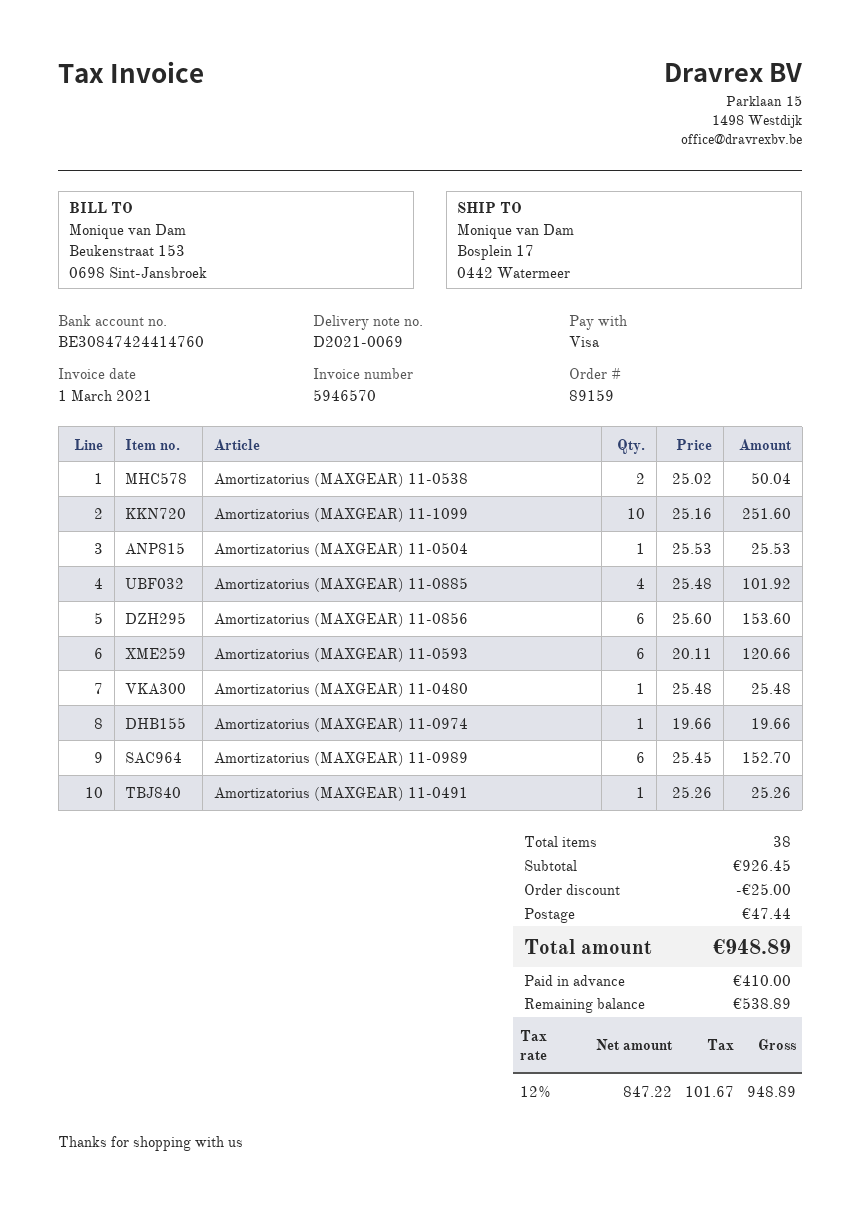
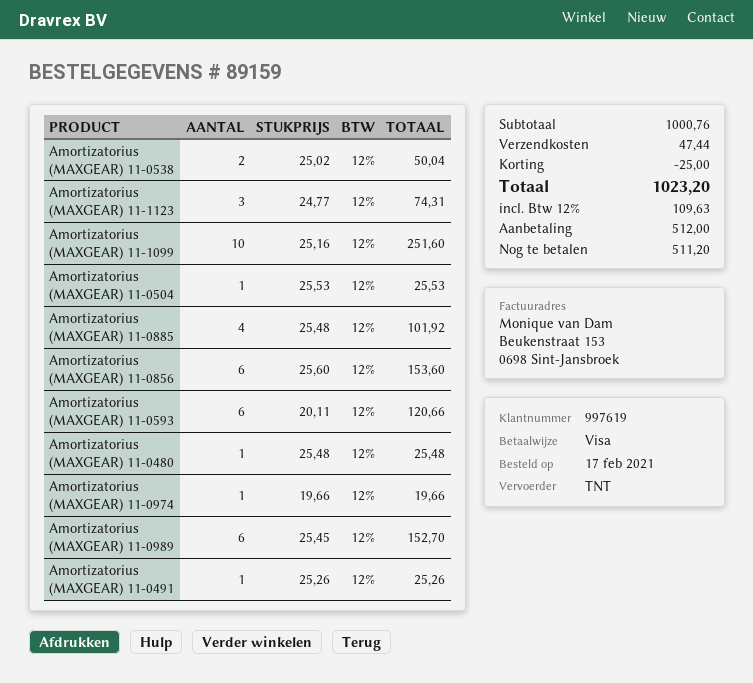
Amortizatorius (MAXGEAR) 11-1123: none -> 3 x 24.77 = 74.31
subtotal: 926.45 -> 1000.76
tax: 12% = 101.67 -> 12% = 109.63
total: 948.89 -> 1023.20
deposit: 410.00 -> 512.00
balance: 538.89 -> 511.20

